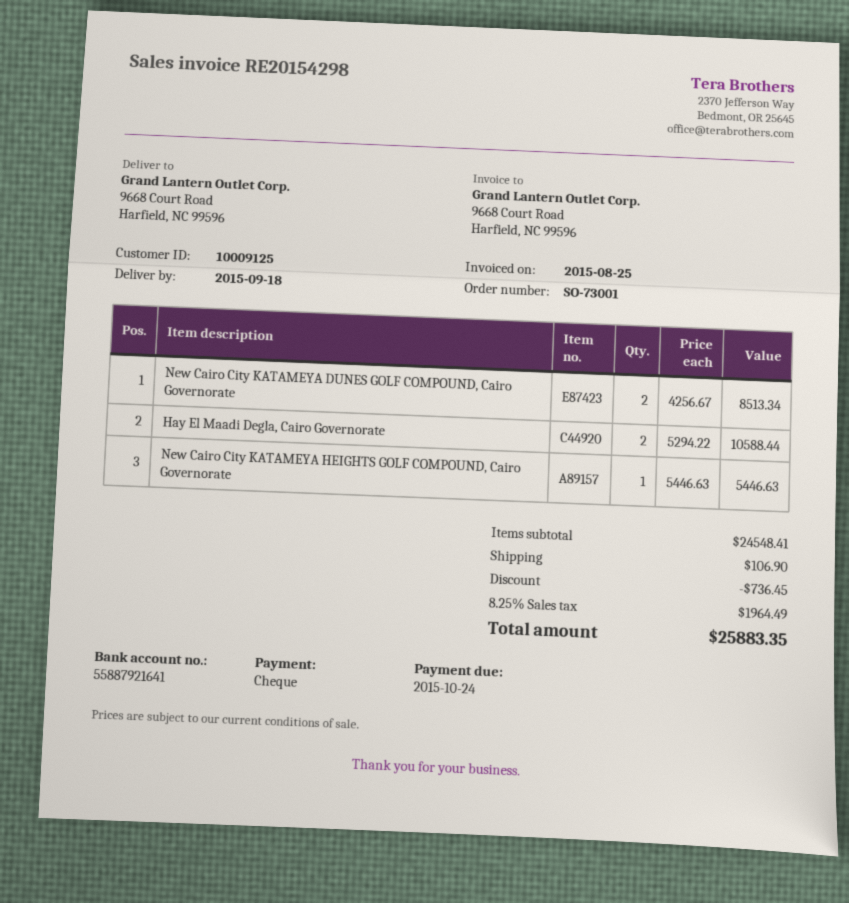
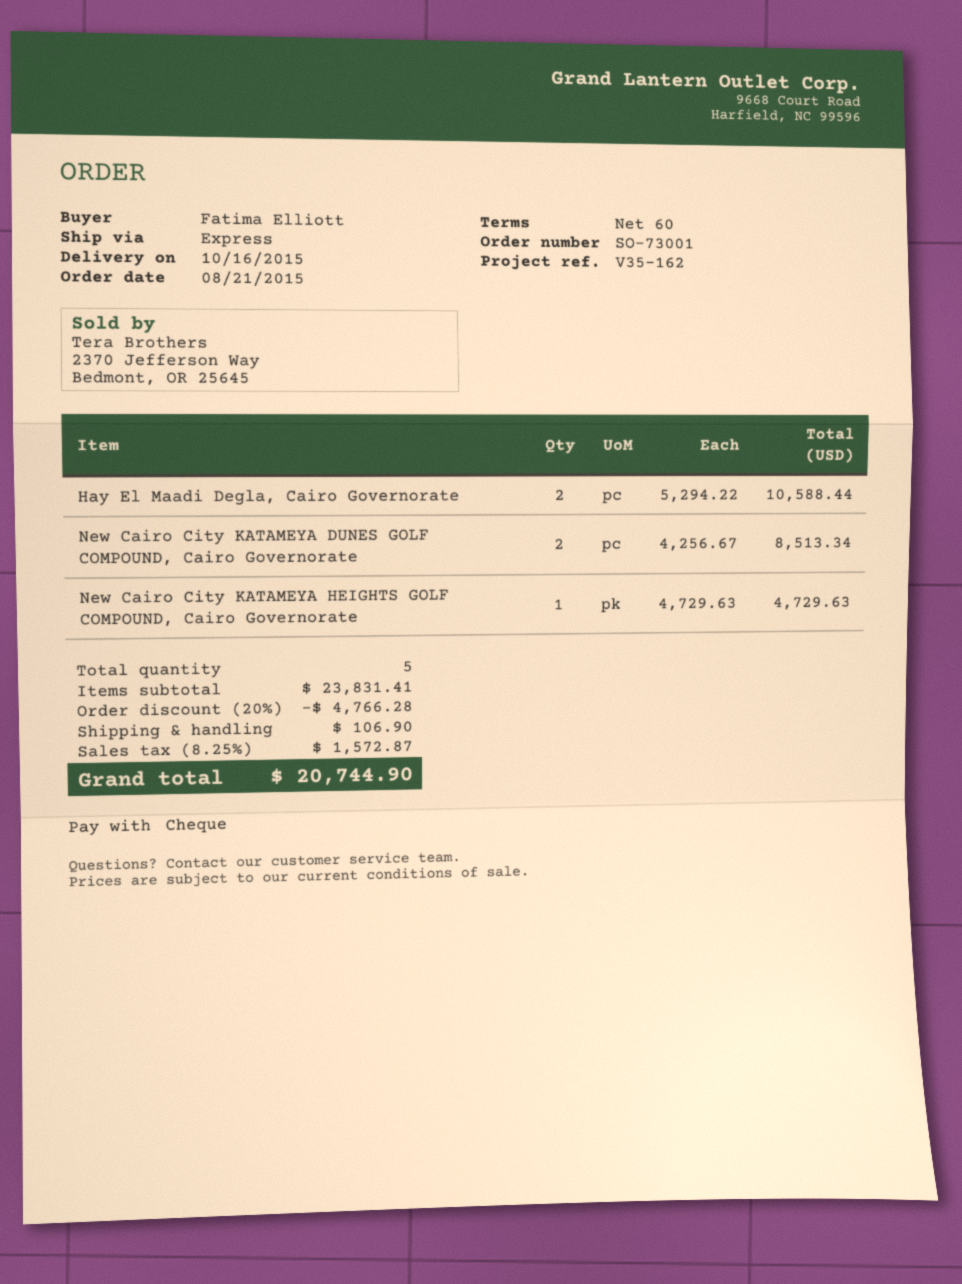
delivery date: 2015-09-18 -> 2015-10-16
New Cairo City KATAMEYA HEIGHTS GOLF COMPOUND, Cairo Governorate: 1 x 5446.63 = 5446.63 -> 1 x 4729.63 = 4729.63
subtotal: 24548.41 -> 23831.41
discount: 736.45 -> 4766.28
tax: 8.25% = 1964.49 -> 8.25% = 1572.87
total: 25883.35 -> 20744.90

